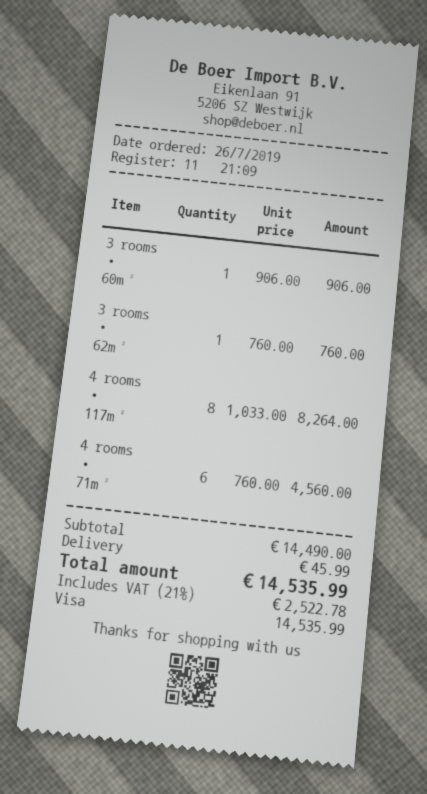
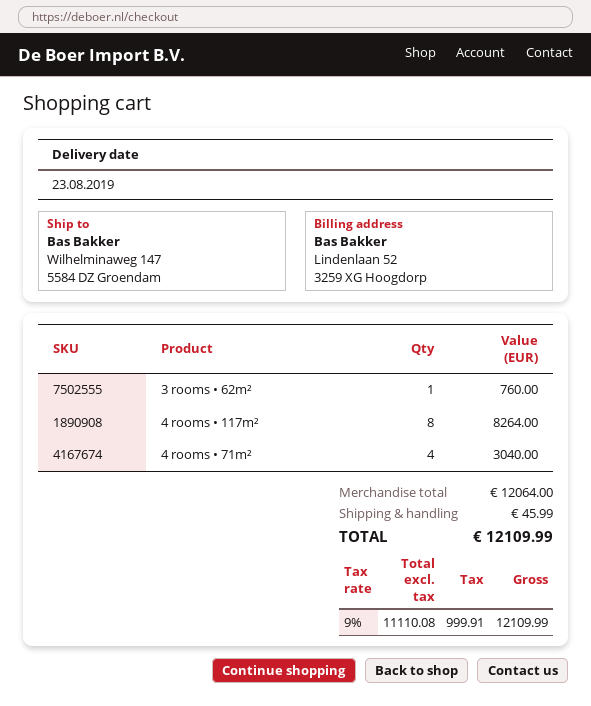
3 rooms • 60m²: 1 for 906.00 -> none
4 rooms • 71m²: 6 for 4560.00 -> 4 for 3040.00
subtotal: 14490.00 -> 12064.00
tax: 21% = 2522.78 -> 9% = 999.91
total: 14535.99 -> 12109.99

